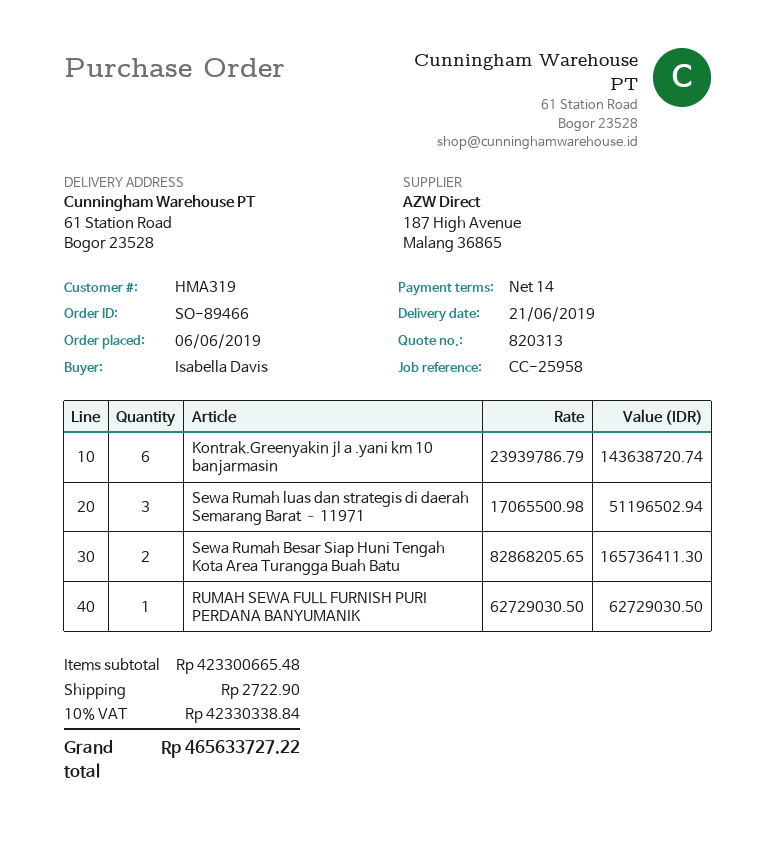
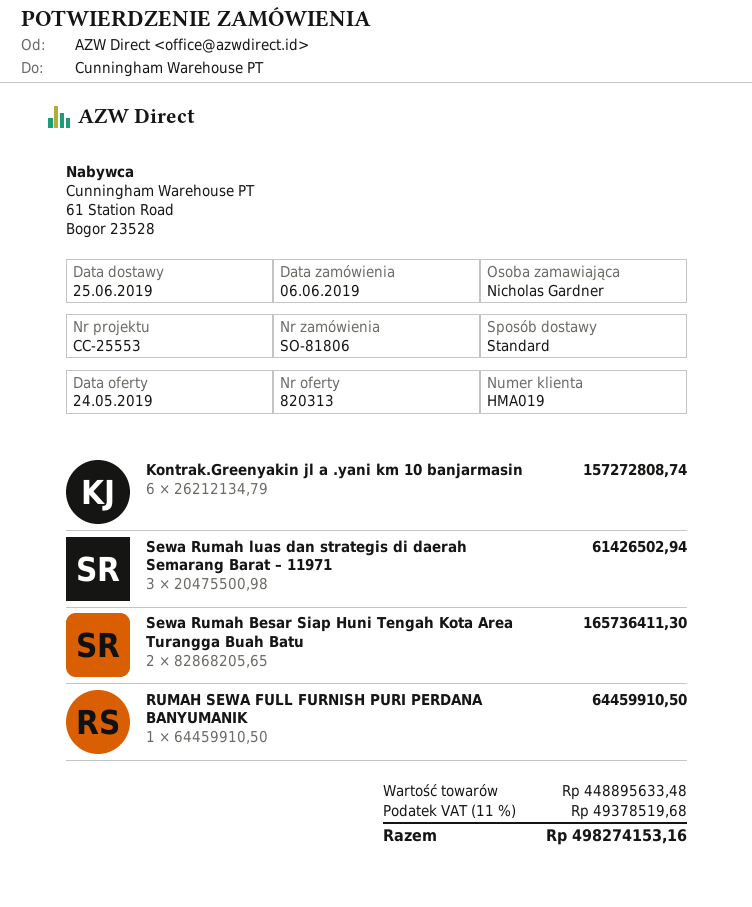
order number: SO-89466 -> SO-81806
delivery date: 2019-06-21 -> 2019-06-25
customer number: HMA319 -> HMA019
reference: CC-25958 -> CC-25553
ordered by: Isabella Davis -> Nicholas Gardner
Kontrak.Greenyakin jl a .yani km 10 banjarmasin: 6 x 23939786.79 = 143638720.74 -> 6 x 26212134.79 = 157272808.74
Sewa Rumah luas dan strategis di daerah Semarang Barat – 11971: 3 x 17065500.98 = 51196502.94 -> 3 x 20475500.98 = 61426502.94
RUMAH SEWA FULL FURNISH PURI PERDANA BANYUMANIK: 1 x 62729030.50 = 62729030.50 -> 1 x 64459910.50 = 64459910.50
subtotal: 423300665.48 -> 448895633.48
shipping: 2722.90 -> none
tax: 10% = 42330338.84 -> 11% = 49378519.68
total: 465633727.22 -> 498274153.16

